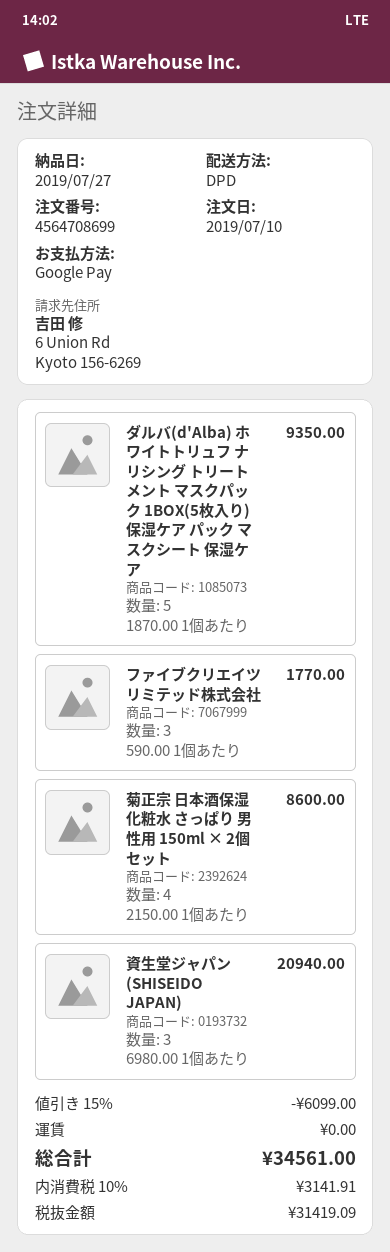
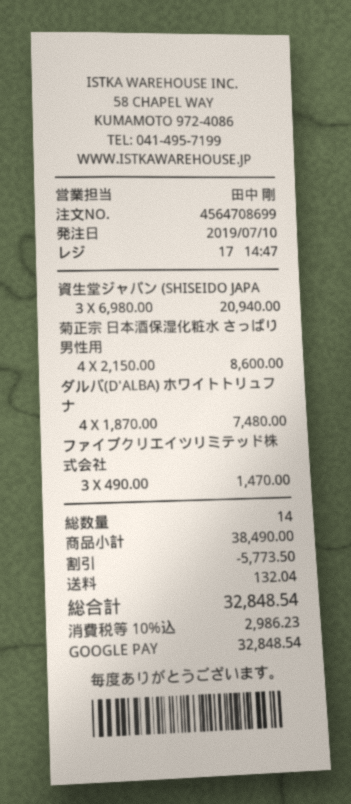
ダルバ(d'Alba) ホワイトトリュフ ナリシング トリートメント マスクパック 1BOX(5枚入り)保湿ケア パック マスクシート 保湿ケア: 5 x 1870.00 = 9350.00 -> 4 x 1870.00 = 7480.00
ファイブクリエイツリミテッド株式会社: 3 x 590.00 = 1770.00 -> 3 x 490.00 = 1470.00
discount: 6099.00 -> 5773.50
shipping: 0.00 -> 132.04
tax: 10% = 3141.91 -> 10% = 2986.23
total: 34561.00 -> 32848.54

